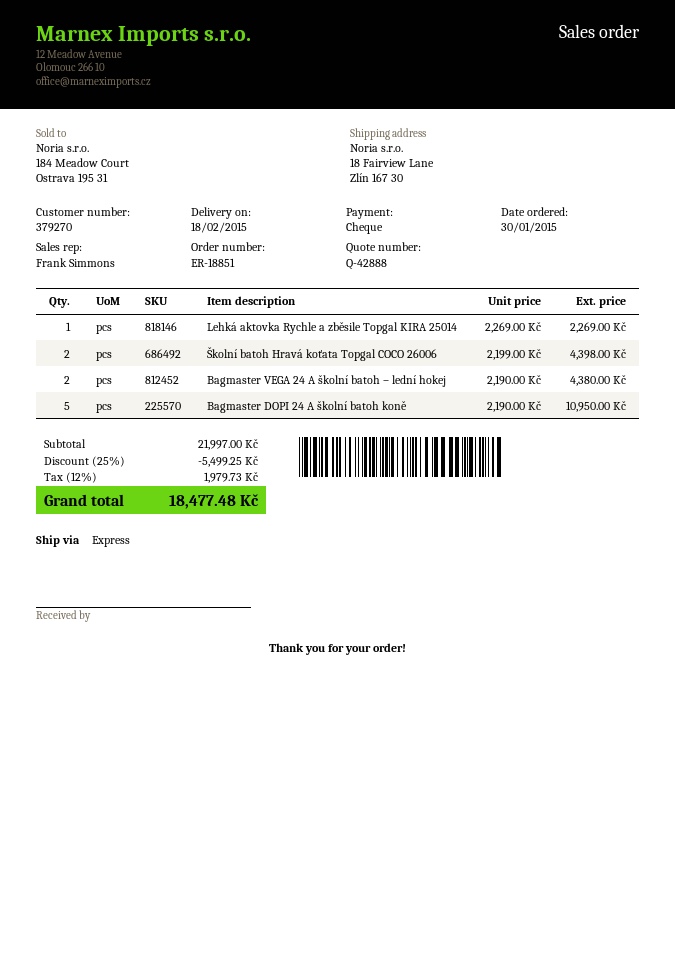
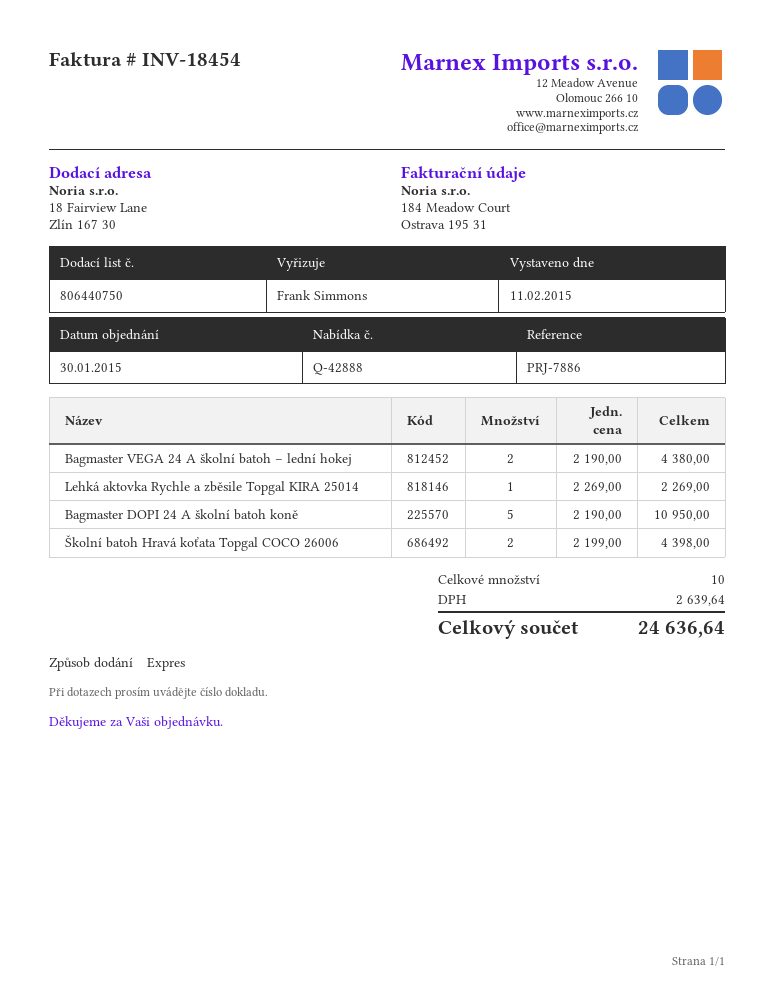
discount: 25% = 5499.25 -> none
tax: 1979.73 -> 2639.64
total: 18477.48 -> 24636.64

